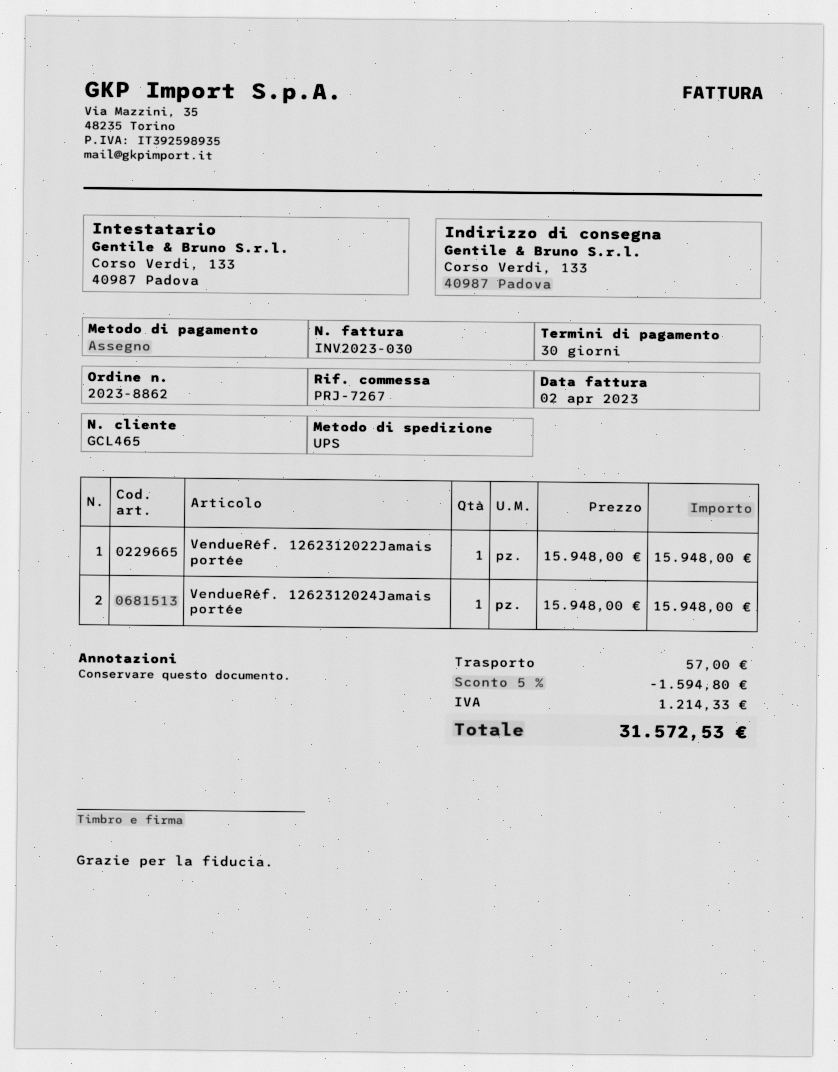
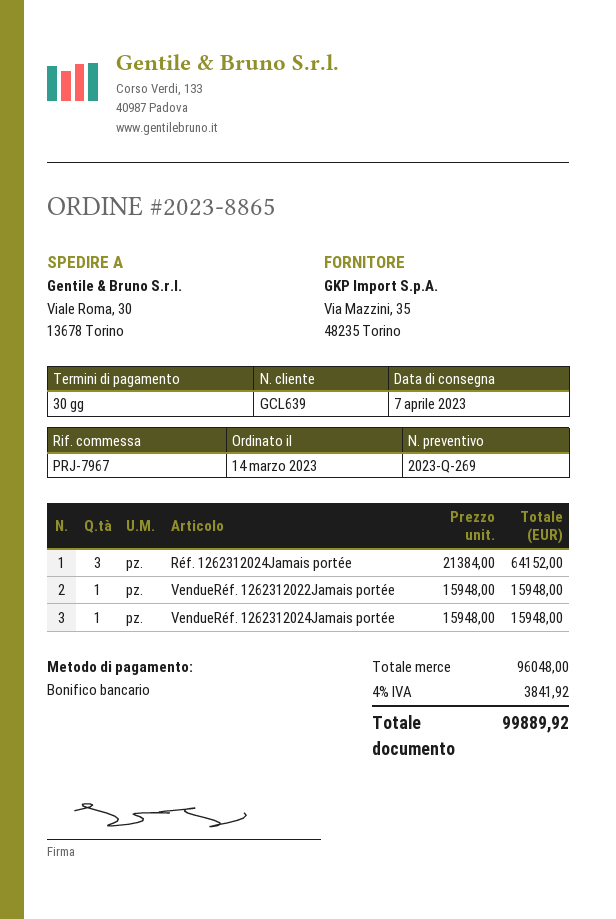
order number: 2023-8862 -> 2023-8865
customer number: GCL465 -> GCL639
reference: PRJ-7267 -> PRJ-7967
payment method: cheque -> bank transfer
ship to: Corso Verdi, 133, 40987 Padova -> Viale Roma, 30, 13678 Torino
Réf. 1262312024Jamais portée: none -> 3 x 21384.00 = 64152.00
discount: 5% = 1594.80 -> none
shipping: 57.00 -> none
tax: 1214.33 -> 3841.92
total: 31572.53 -> 99889.92

